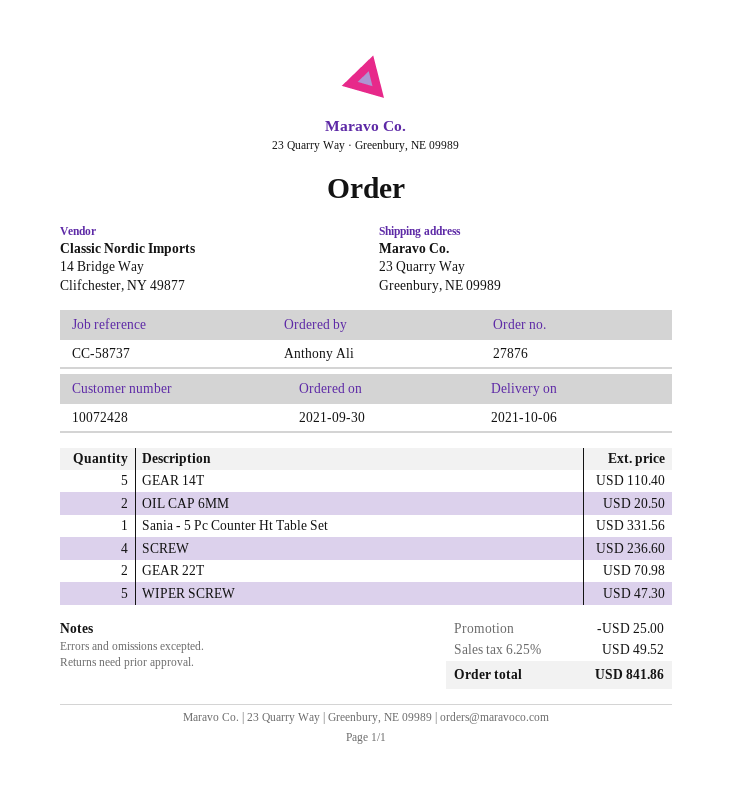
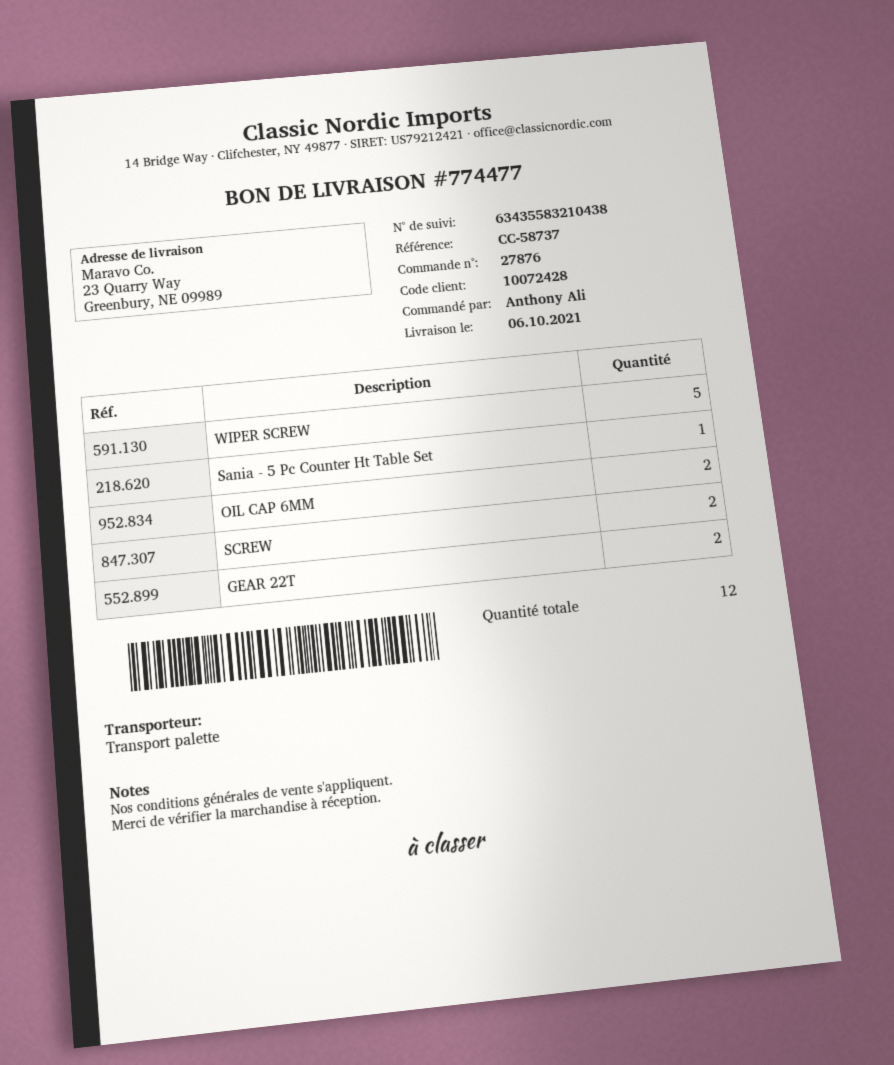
GEAR 14T: 5 -> none
SCREW: 4 -> 2

